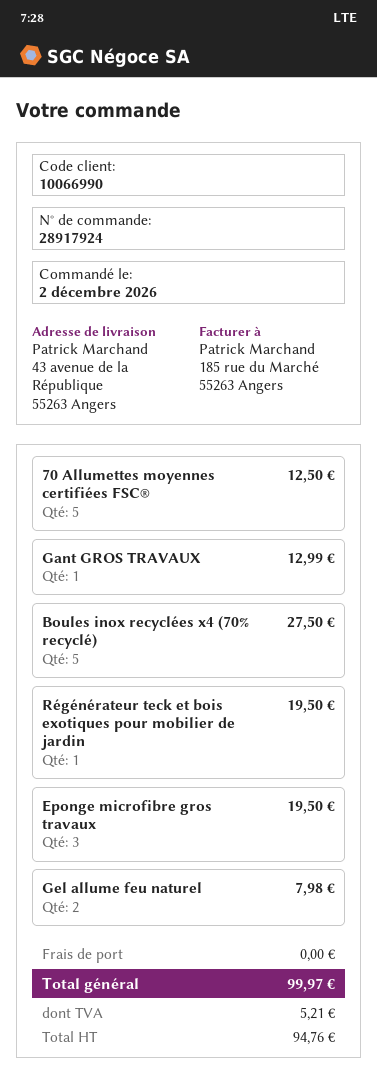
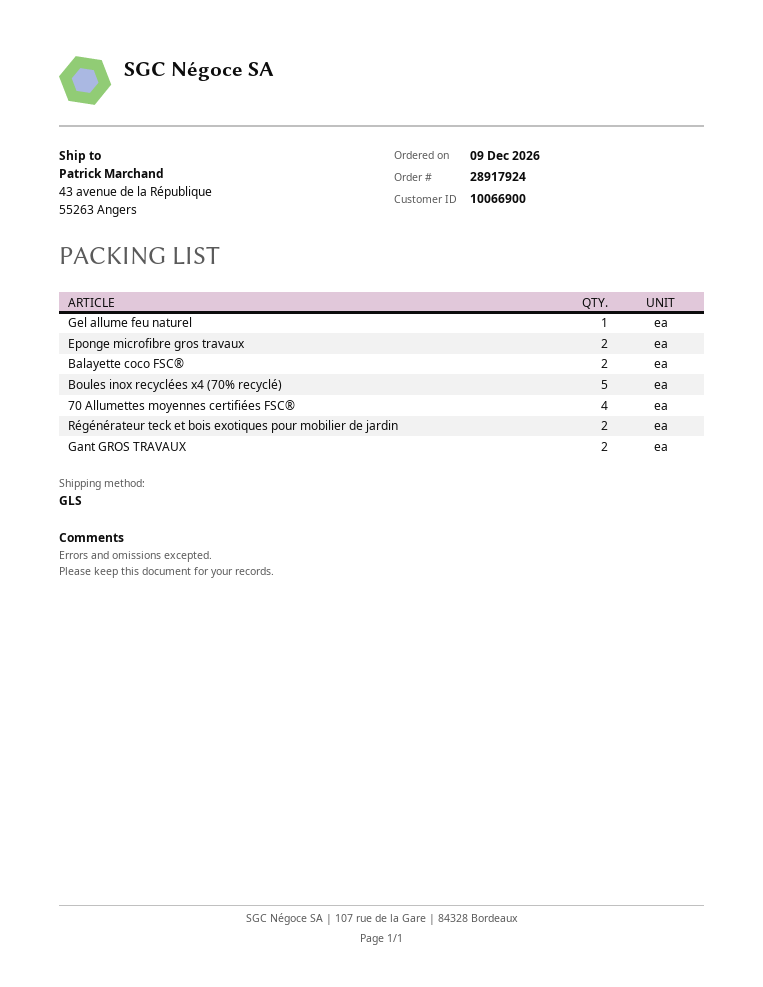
order date: 2026-12-02 -> 2026-12-09
customer number: 10066990 -> 10066900
70 Allumettes moyennes certifiées FSC®: 5 -> 4
Gant GROS TRAVAUX: 1 -> 2
Régénérateur teck et bois exotiques pour mobilier de jardin: 1 -> 2
Eponge microfibre gros travaux: 3 -> 2
Gel allume feu naturel: 2 -> 1
Balayette coco FSC®: none -> 2

